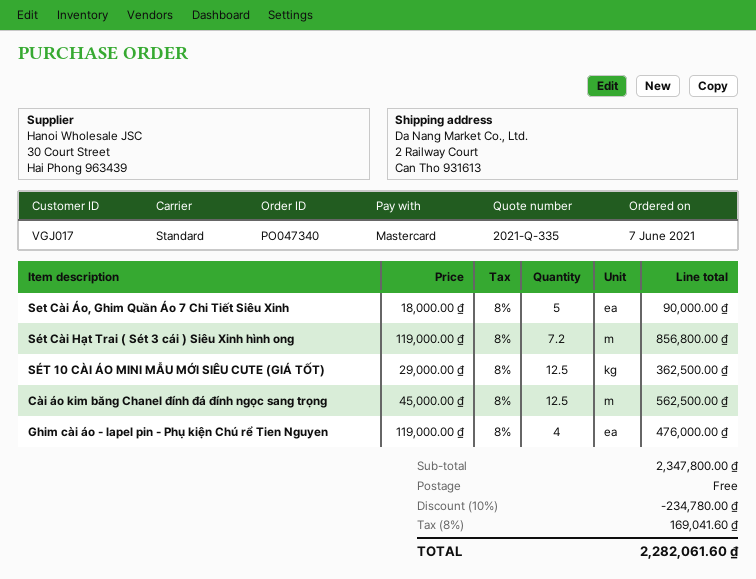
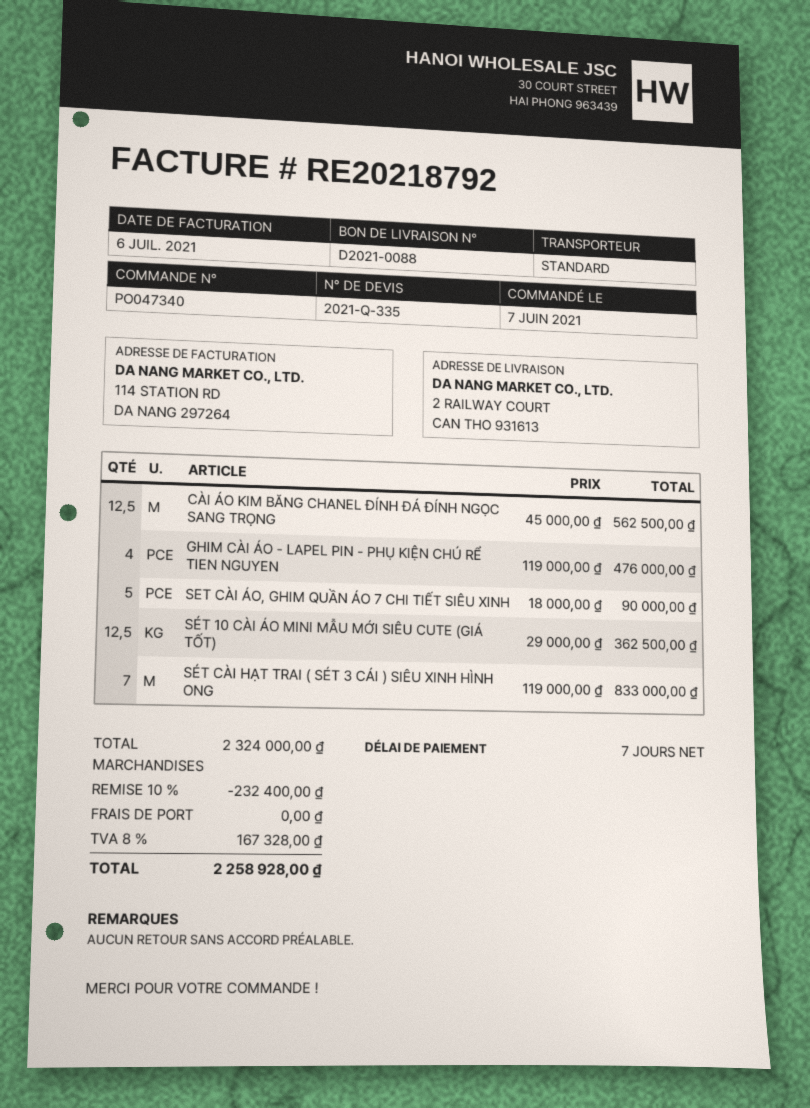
Sét Cài Hạt Trai ( Sét 3 cái ) Siêu Xinh hình ong: 7.2 x 119000.00 = 856800.00 -> 7 x 119000.00 = 833000.00
subtotal: 2347800.00 -> 2324000.00
discount: 10% = 234780.00 -> 10% = 232400.00
tax: 8% = 169041.60 -> 8% = 167328.00
total: 2282061.60 -> 2258928.00

